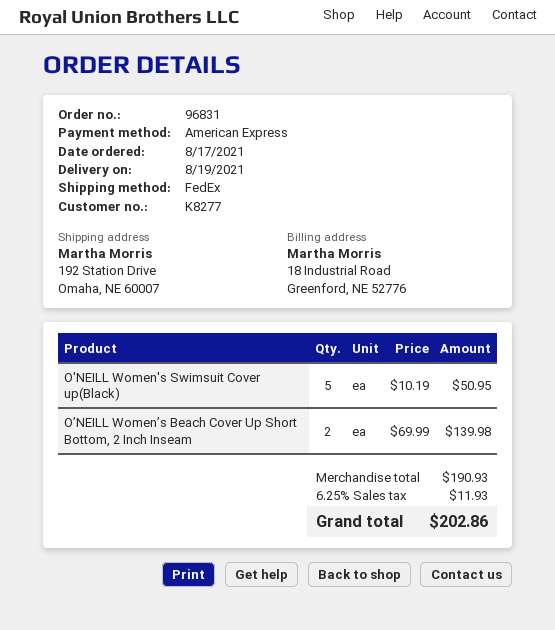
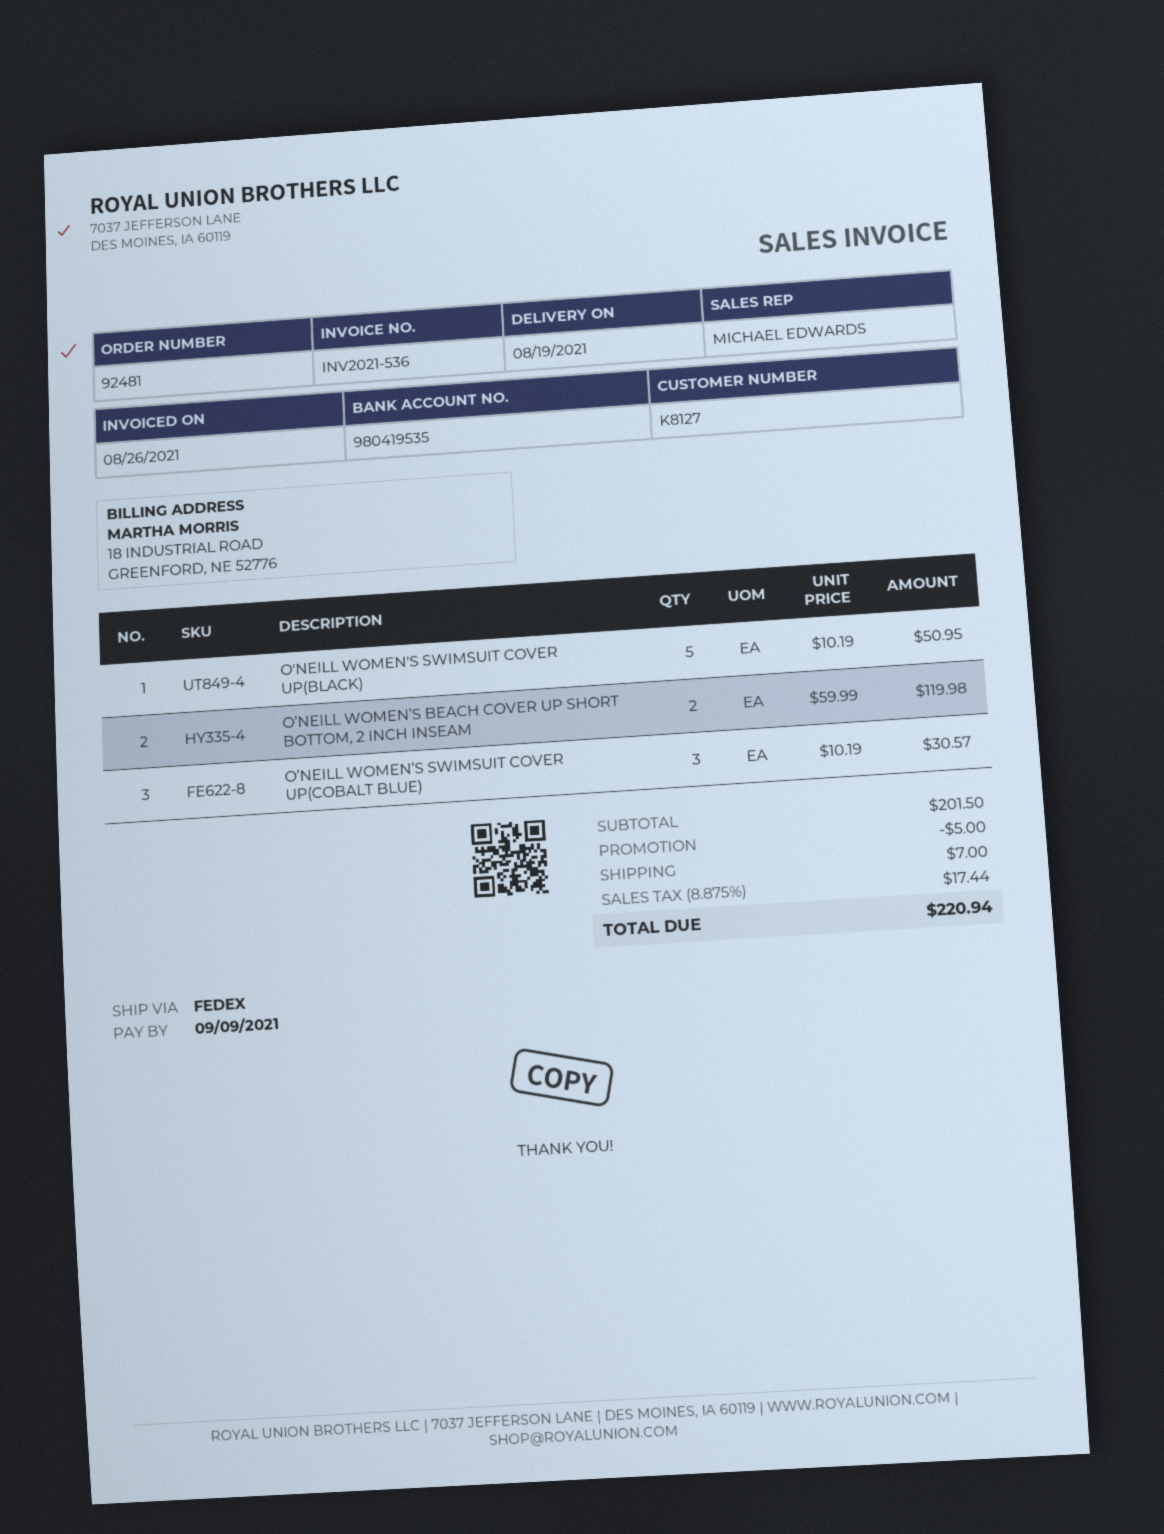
order number: 96831 -> 92481
customer number: K8277 -> K8127
O’NEILL Women’s Beach Cover Up Short Bottom, 2 Inch Inseam: 2 x 69.99 = 139.98 -> 2 x 59.99 = 119.98
O’NEILL WOMEN’S SWIMSUIT COVER UP(COBALT BLUE): none -> 3 x 10.19 = 30.57
subtotal: 190.93 -> 201.50
discount: none -> 5.00
shipping: none -> 7.00
tax: 6.25% = 11.93 -> 8.875% = 17.44
total: 202.86 -> 220.94

